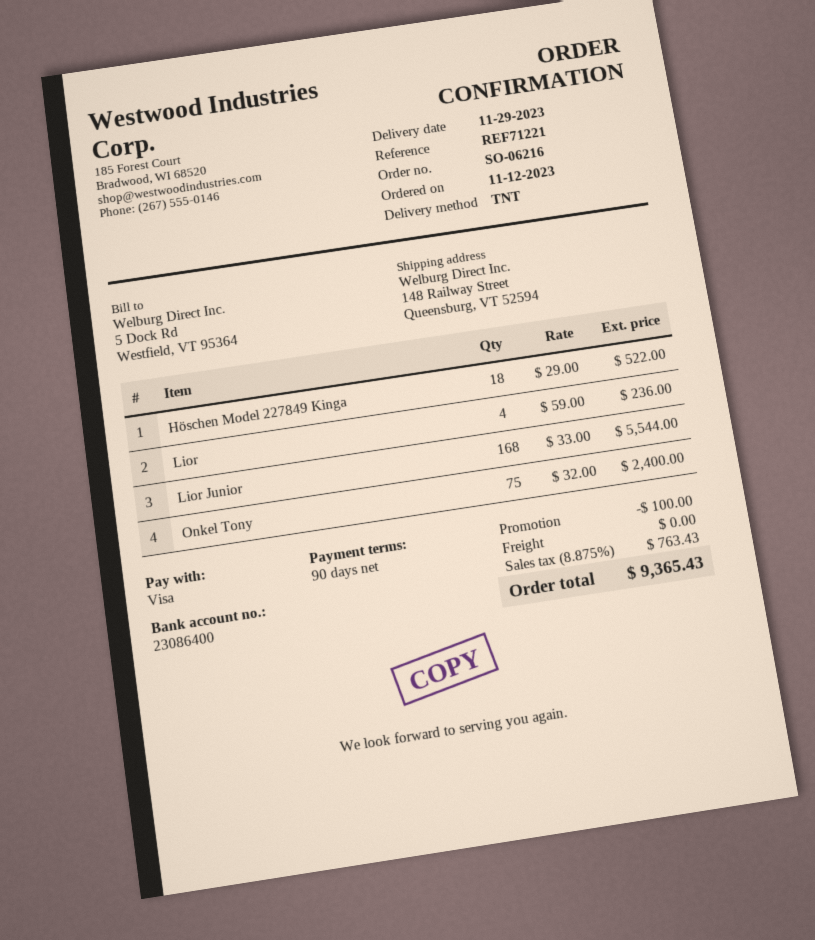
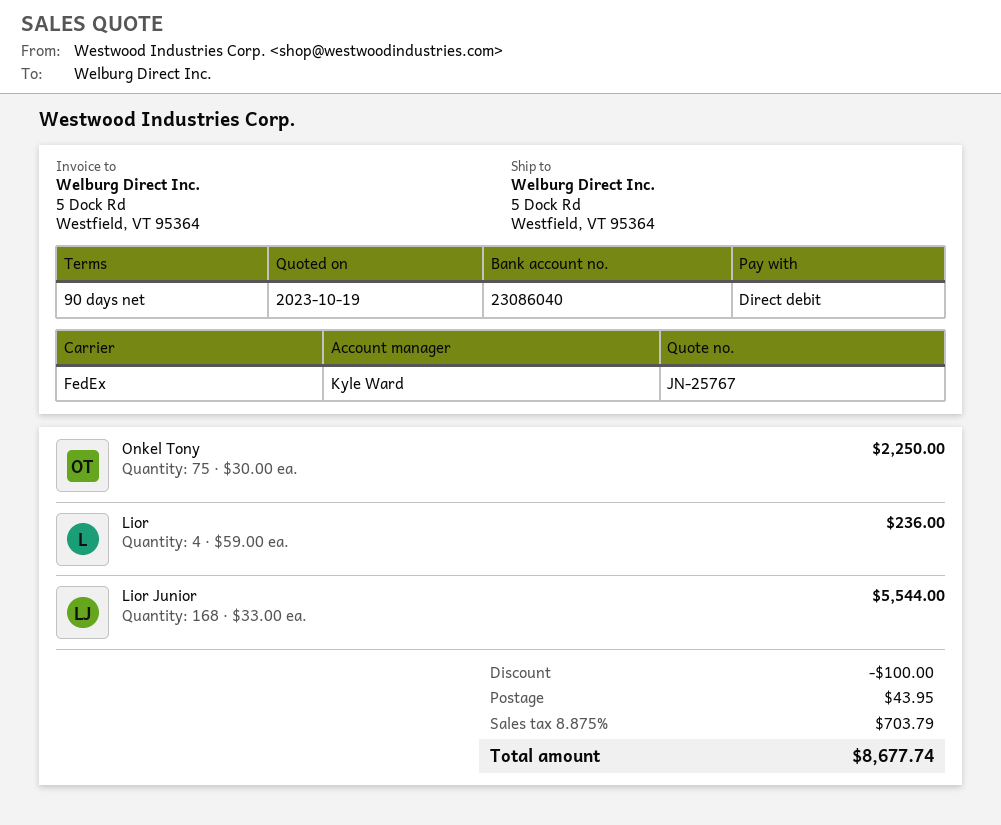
payment method: Visa -> direct debit
bank account: 23086400 -> 23086040
shipping method: TNT -> FedEx
ship to: 148 Railway Street, Queensburg, VT 52594 -> 5 Dock Rd, Westfield, VT 95364
Höschen Model 227849 Kinga: 18 x 29.00 = 522.00 -> none
Onkel Tony: 75 x 32.00 = 2400.00 -> 75 x 30.00 = 2250.00
shipping: 0.00 -> 43.95
tax: 8.875% = 763.43 -> 8.875% = 703.79
total: 9365.43 -> 8677.74

